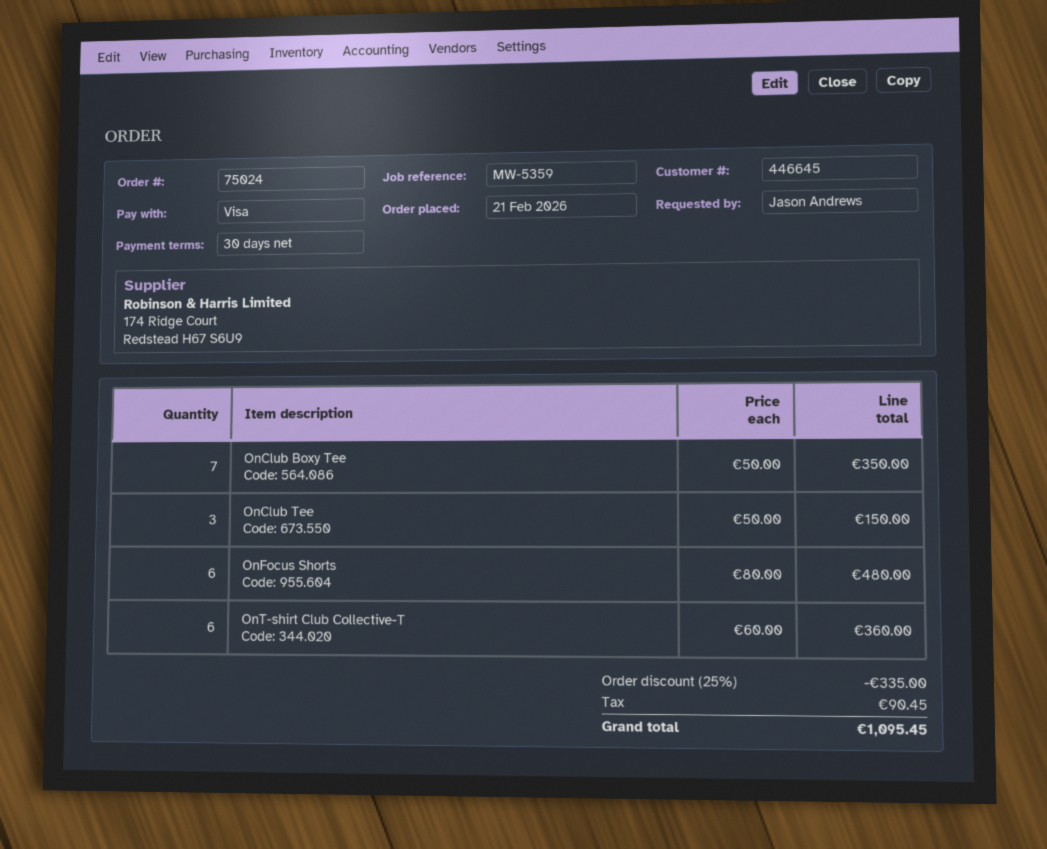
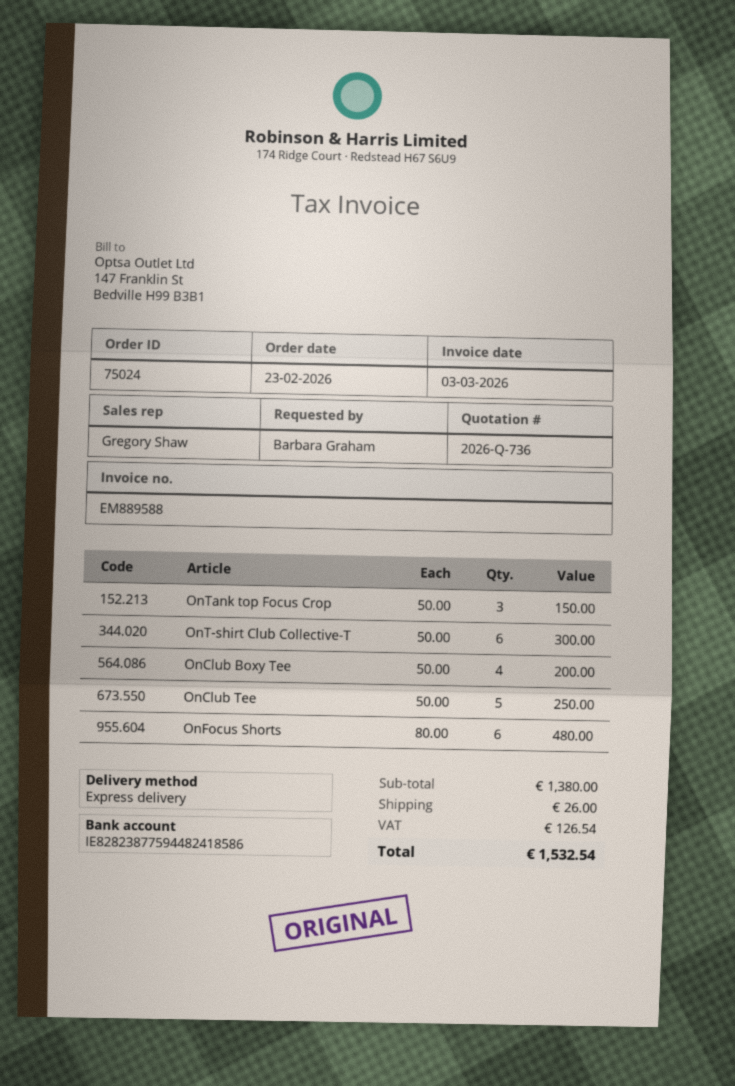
order date: 2026-02-21 -> 2026-02-23
ordered by: Jason Andrews -> Barbara Graham
OnClub Boxy Tee: 7 x 50.00 = 350.00 -> 4 x 50.00 = 200.00
OnClub Tee: 3 x 50.00 = 150.00 -> 5 x 50.00 = 250.00
OnT-shirt Club Collective-T: 6 x 60.00 = 360.00 -> 6 x 50.00 = 300.00
OnTank top Focus Crop: none -> 3 x 50.00 = 150.00
discount: 25% = 335.00 -> none
shipping: none -> 26.00
tax: 90.45 -> 126.54
total: 1095.45 -> 1532.54

